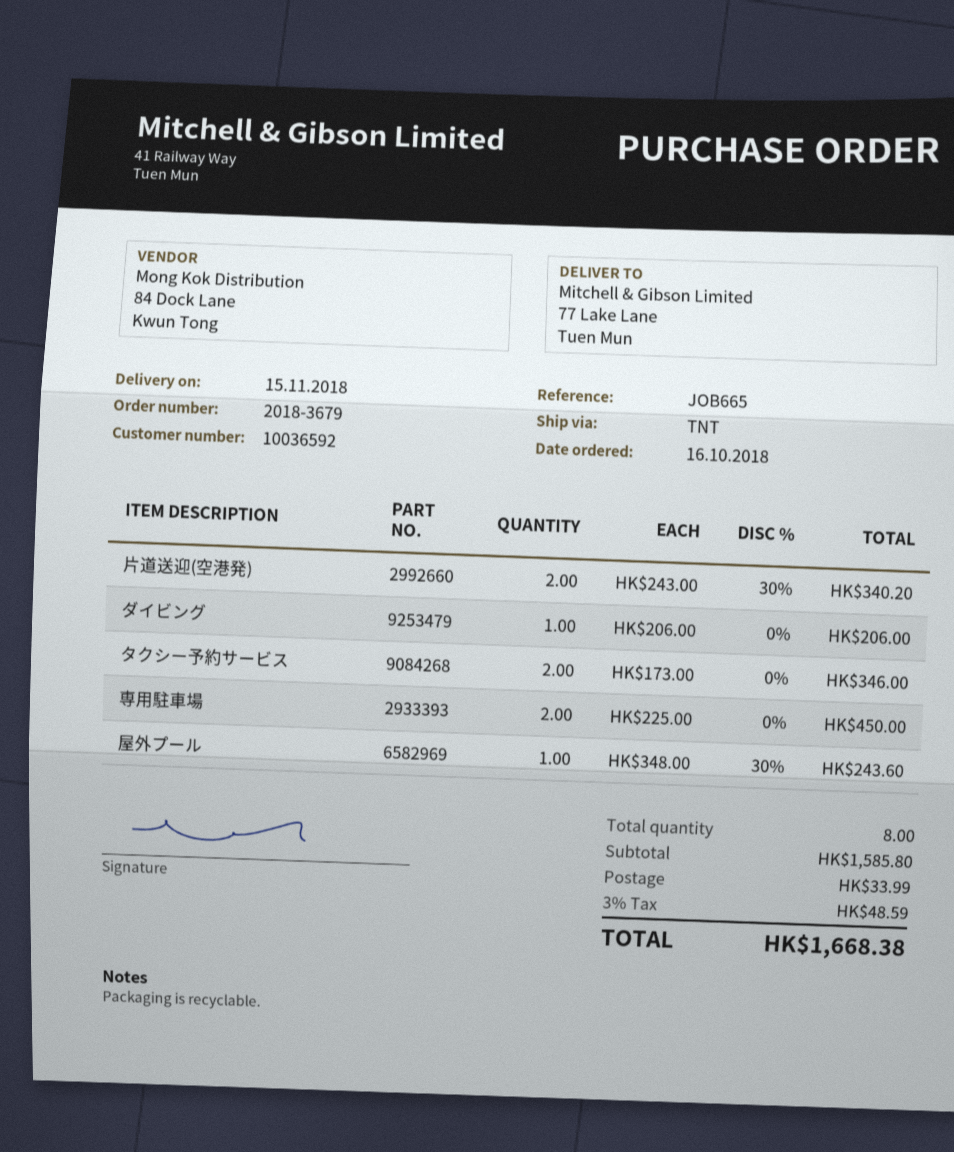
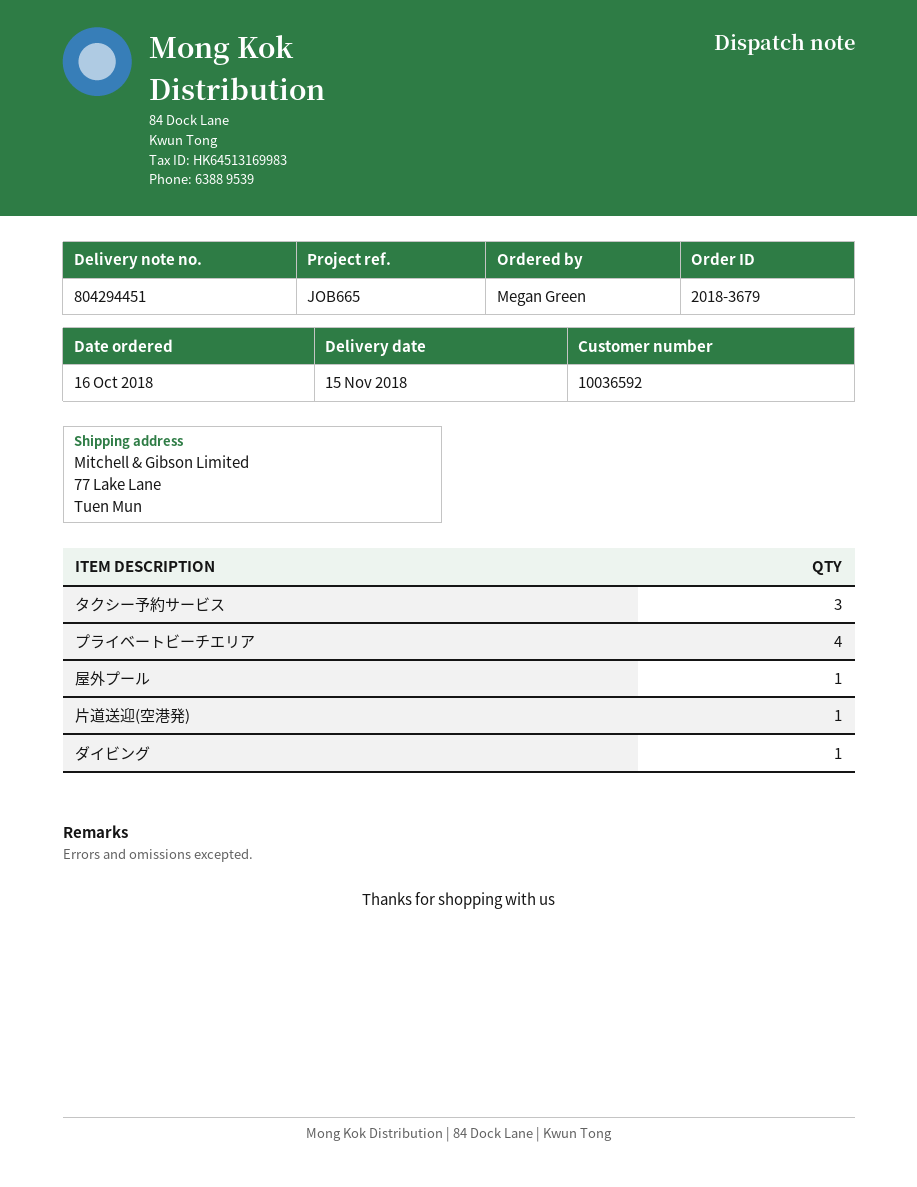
片道送迎(空港発): 2 -> 1
タクシー予約サービス: 2 -> 3
専用駐車場: 2 -> none
プライベートビーチエリア: none -> 4

